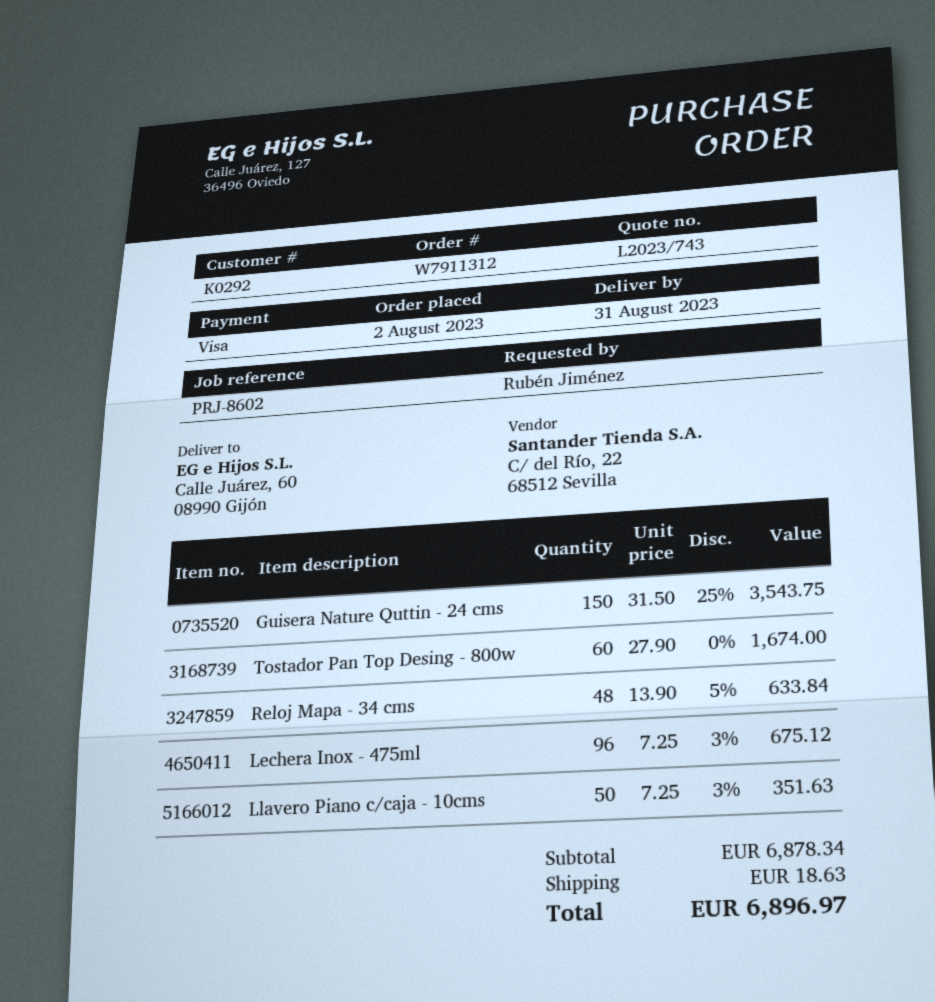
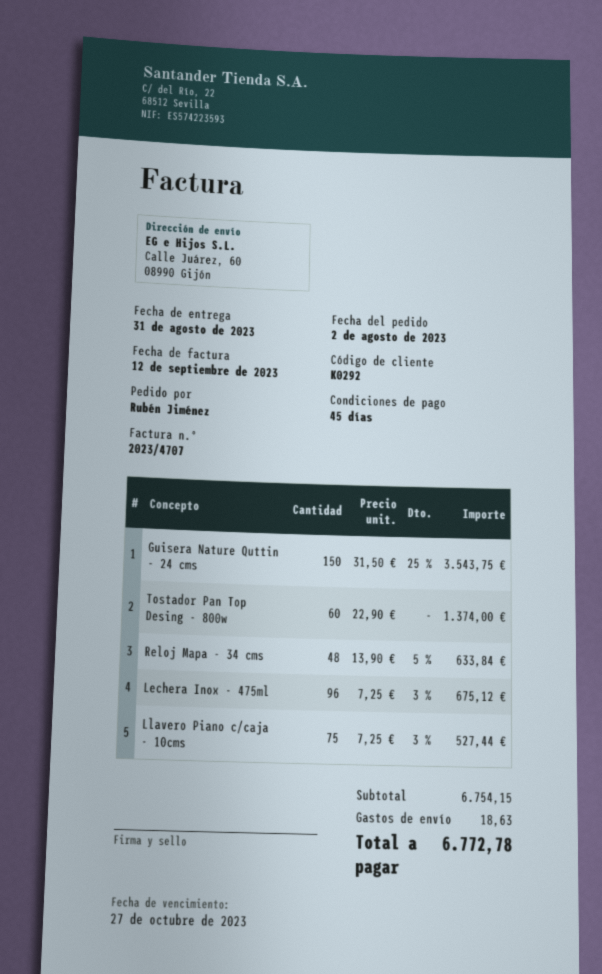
Tostador Pan Top Desing - 800w: 60 x 27.90 = 1674.00 -> 60 x 22.90 = 1374.00
Llavero Piano c/caja - 10cms: 50 x 7.25 - 3% = 351.63 -> 75 x 7.25 - 3% = 527.44
subtotal: 6878.34 -> 6754.15
total: 6896.97 -> 6772.78

